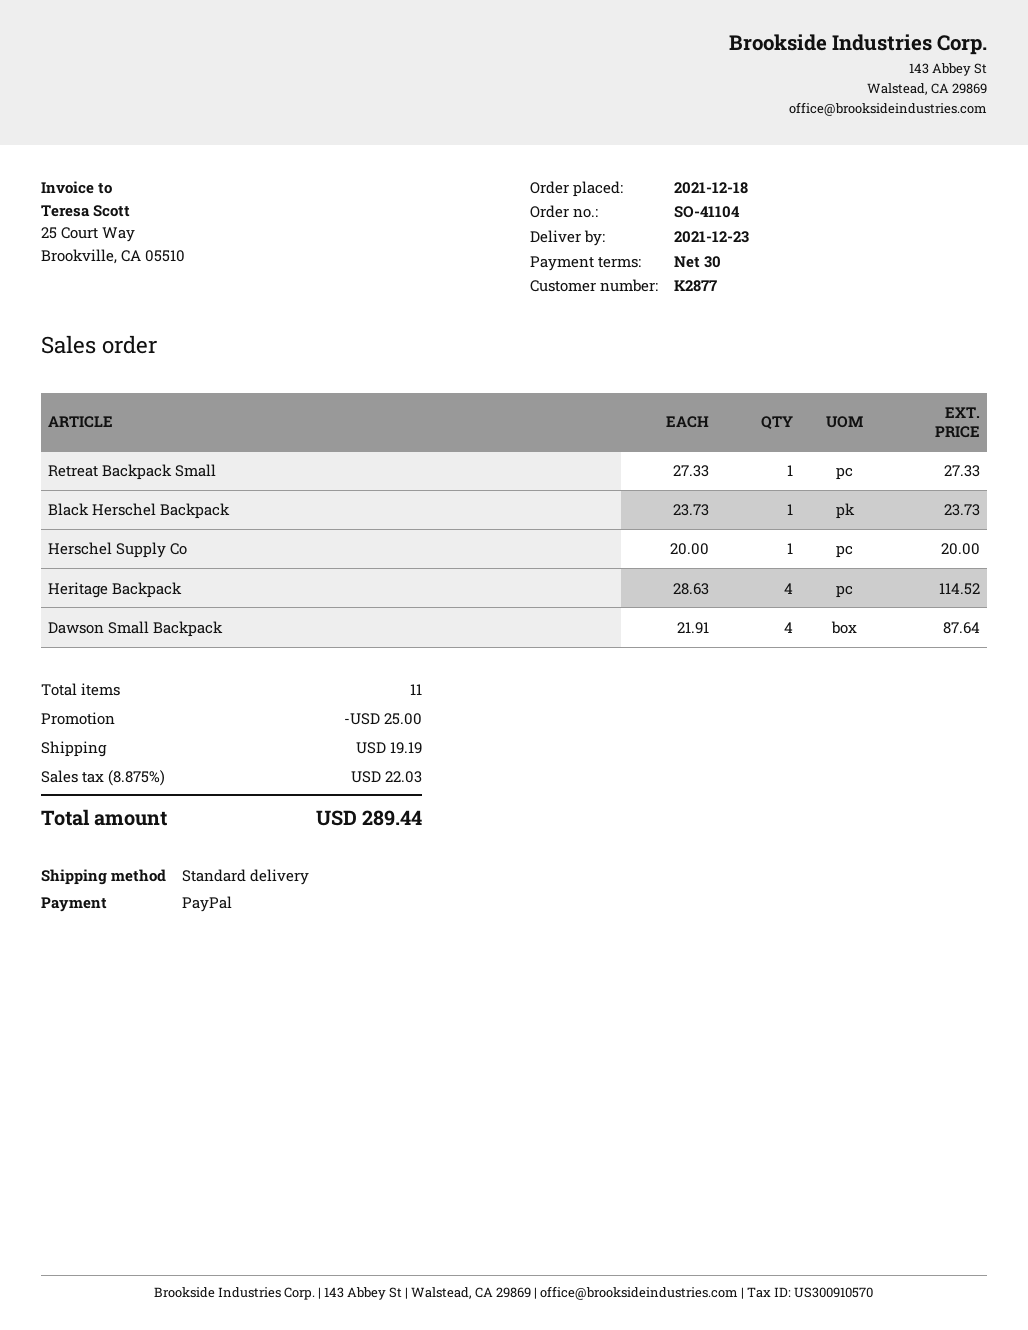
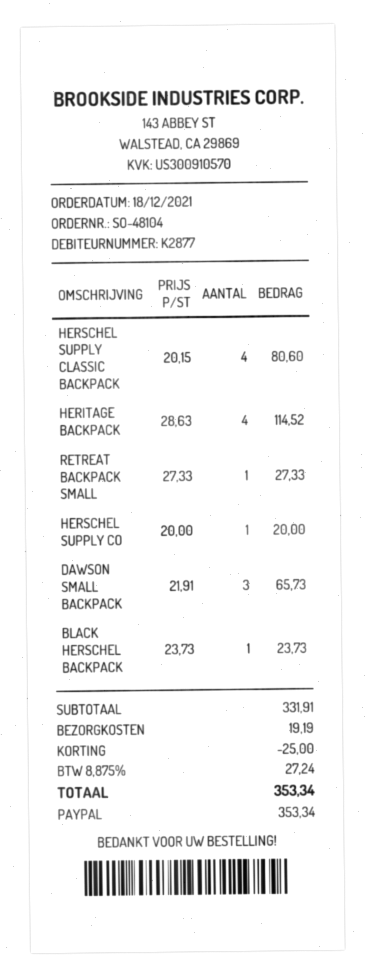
order number: SO-41104 -> SO-48104
Dawson Small Backpack: 4 x 21.91 = 87.64 -> 3 x 21.91 = 65.73
HERSCHEL SUPPLY CLASSIC BACKPACK: none -> 4 x 20.15 = 80.60
tax: 8.875% = 22.03 -> 8.875% = 27.24
total: 289.44 -> 353.34

